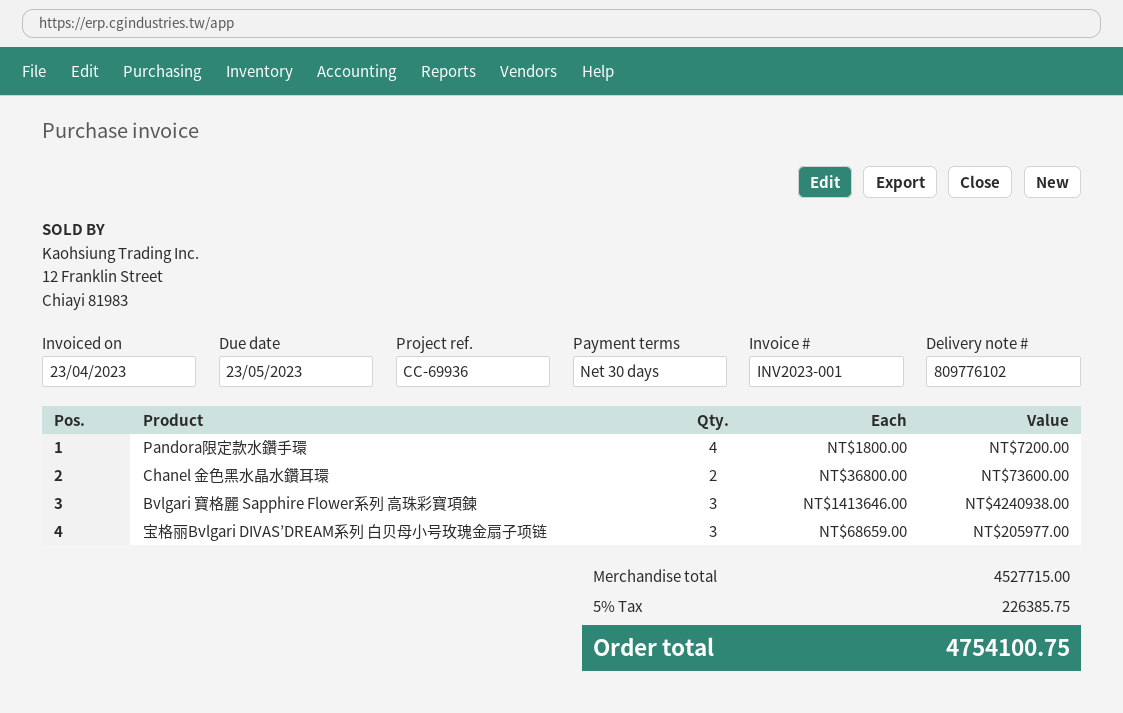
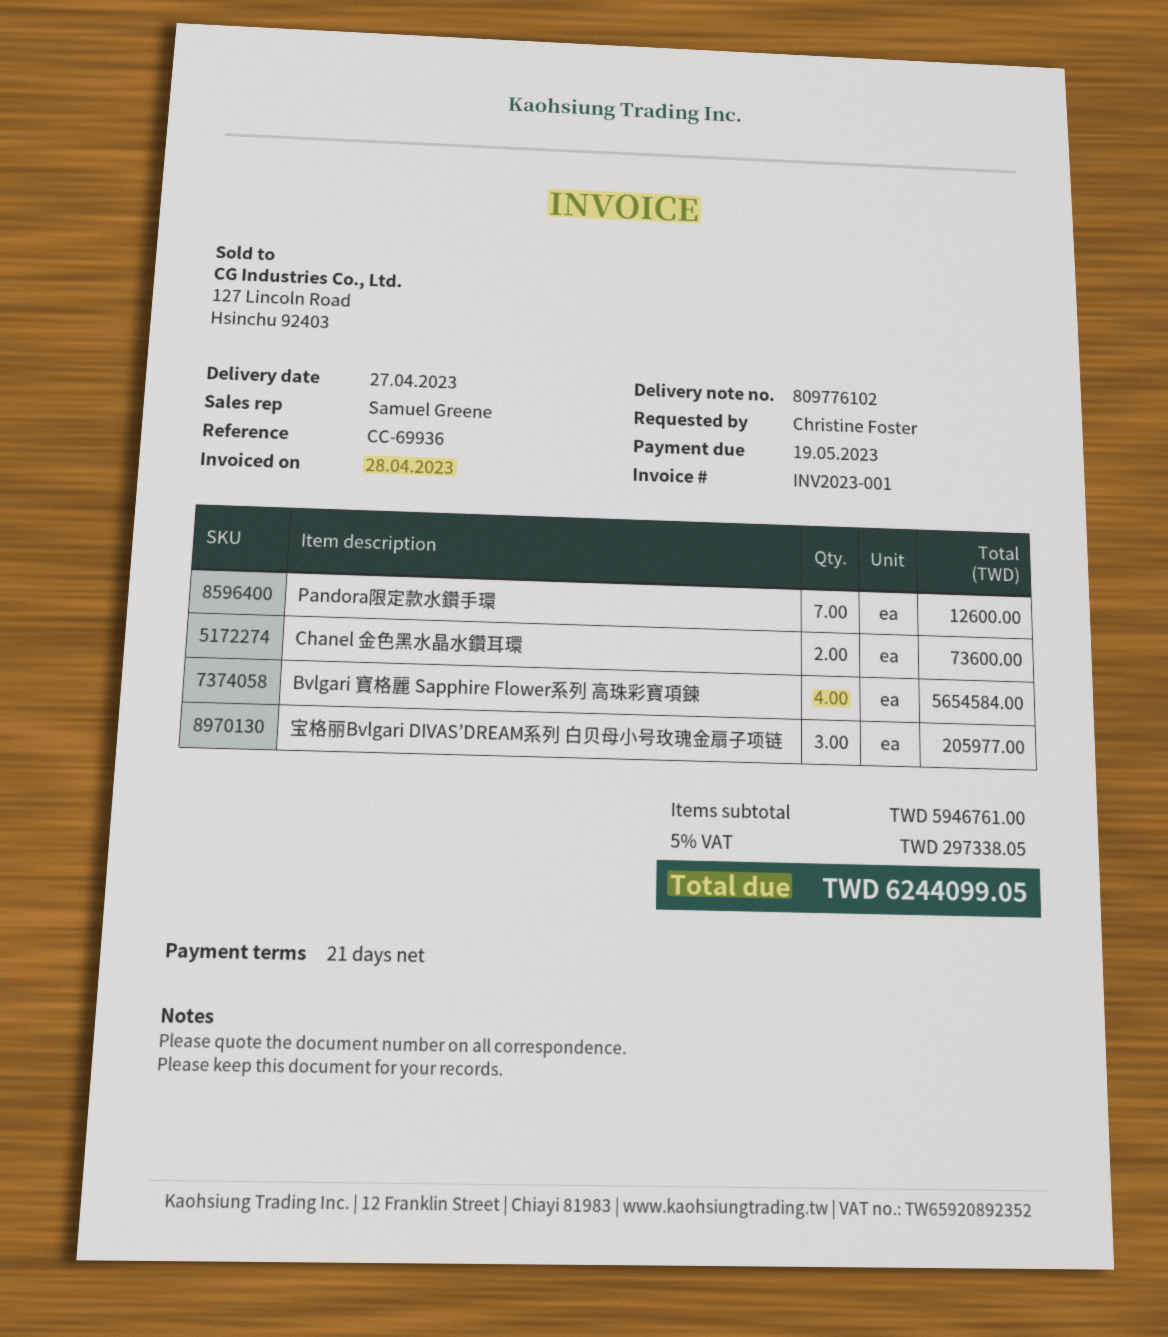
invoice date: 2023-04-23 -> 2023-04-28
payment terms: 30 days -> 21 days
due date: 2023-05-23 -> 2023-05-19
Pandora限定款水鑽手環: 4 for 7200.00 -> 7 for 12600.00
Bvlgari 寶格麗 Sapphire Flower系列 高珠彩寶項鍊: 3 for 4240938.00 -> 4 for 5654584.00
subtotal: 4527715.00 -> 5946761.00
tax: 5% = 226385.75 -> 5% = 297338.05
total: 4754100.75 -> 6244099.05

